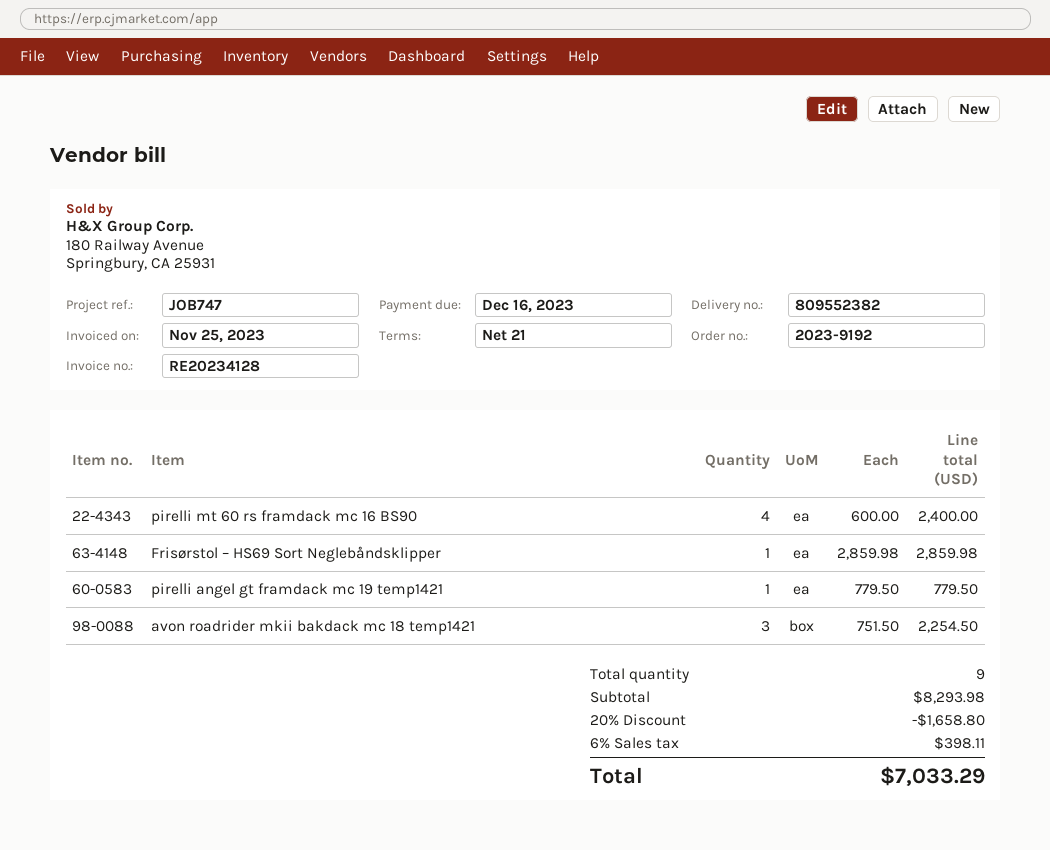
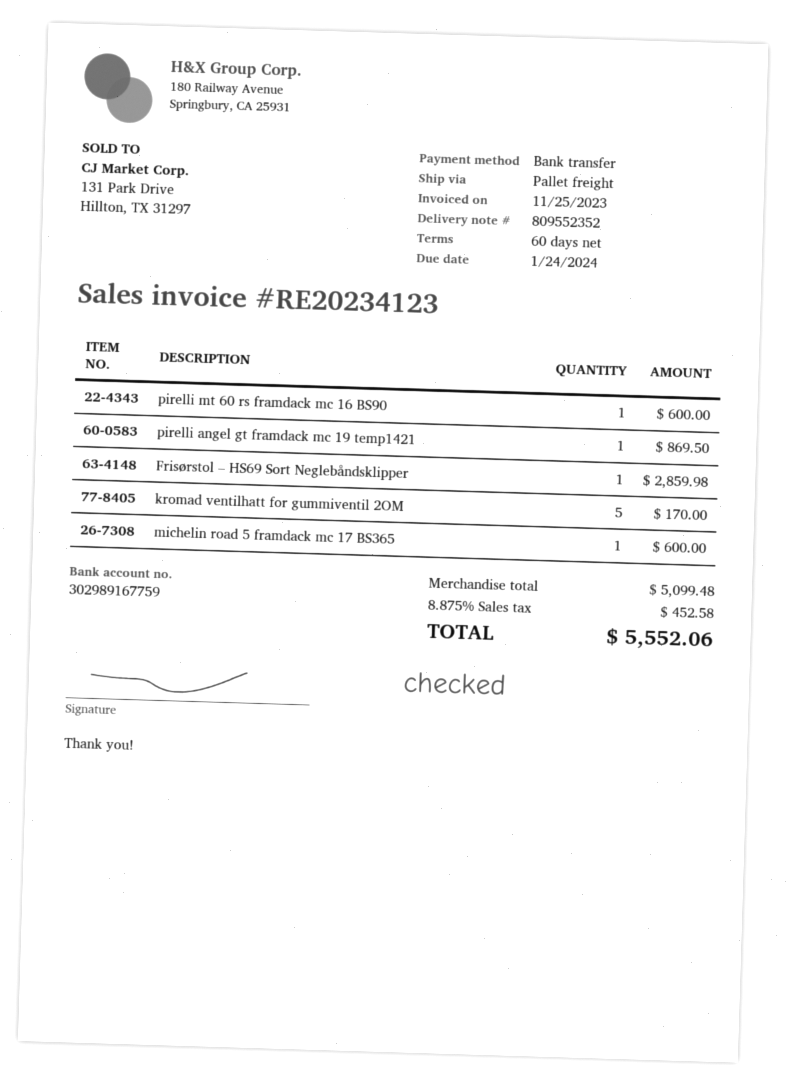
delivery note number: 809552382 -> 809552352
invoice number: RE20234128 -> RE20234123
payment terms: 21 days -> 60 days
due date: 2023-12-16 -> 2024-01-24
pirelli mt 60 rs framdack mc 16 BS90: 4 for 2400.00 -> 1 for 600.00
pirelli angel gt framdack mc 19 temp1421: 1 for 779.50 -> 1 for 869.50
avon roadrider mkii bakdack mc 18 temp1421: 3 for 2254.50 -> none
kromad ventilhatt for gummiventil 2OM: none -> 5 for 170.00
michelin road 5 framdack mc 17 BS365: none -> 1 for 600.00
subtotal: 8293.98 -> 5099.48
discount: 20% = 1658.80 -> none
tax: 6% = 398.11 -> 8.875% = 452.58
total: 7033.29 -> 5552.06

